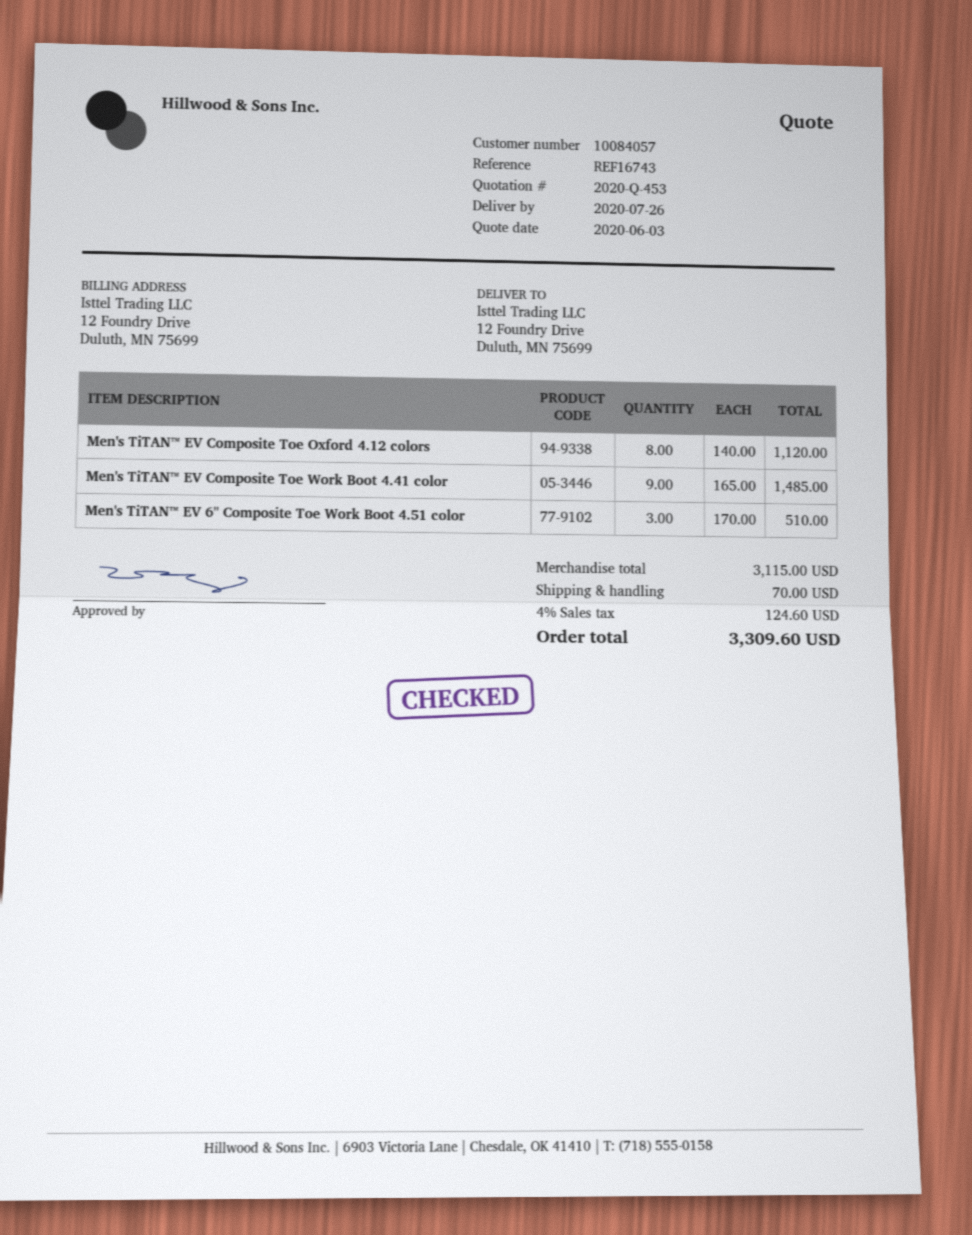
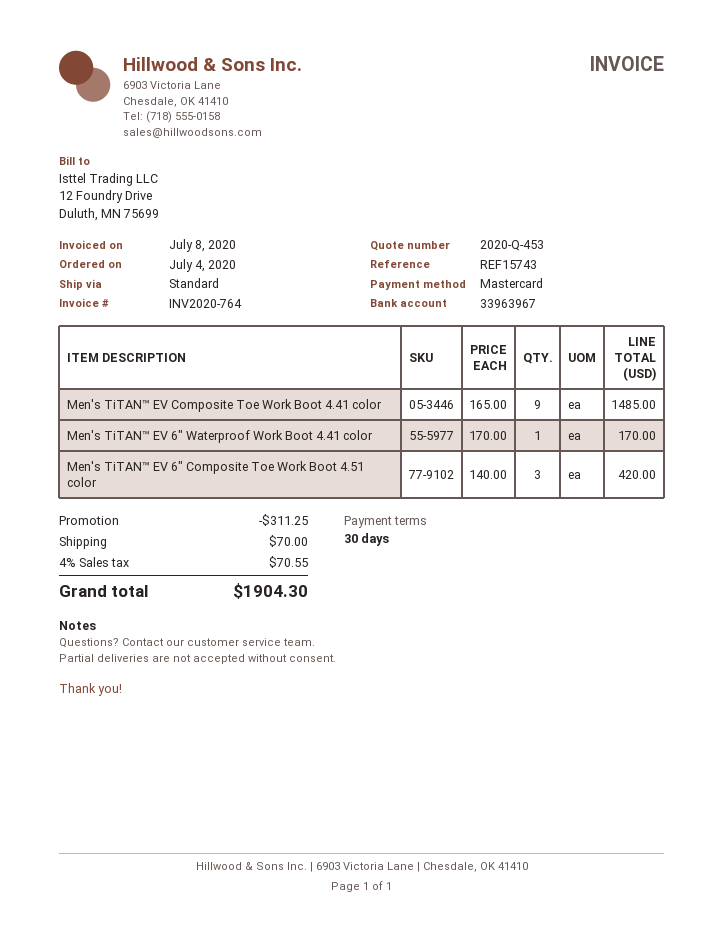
reference: REF16743 -> REF15743
Men's TiTAN™ EV Composite Toe Oxford 4.12 colors: 8 x 140.00 = 1120.00 -> none
Men's TiTAN™ EV 6" Composite Toe Work Boot 4.51 color: 3 x 170.00 = 510.00 -> 3 x 140.00 = 420.00
Men's TiTAN™ EV 6" Waterproof Work Boot 4.41 color: none -> 1 x 170.00 = 170.00
discount: none -> 311.25
tax: 4% = 124.60 -> 4% = 70.55
total: 3309.60 -> 1904.30

